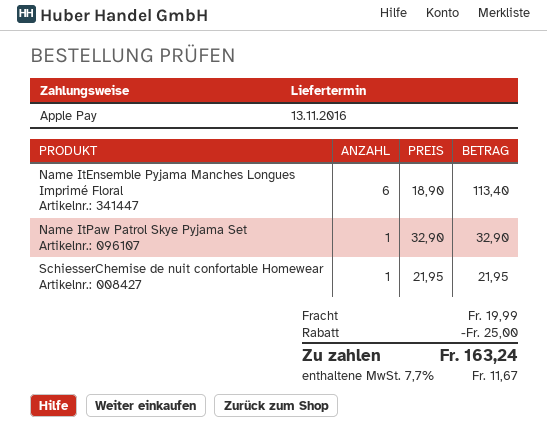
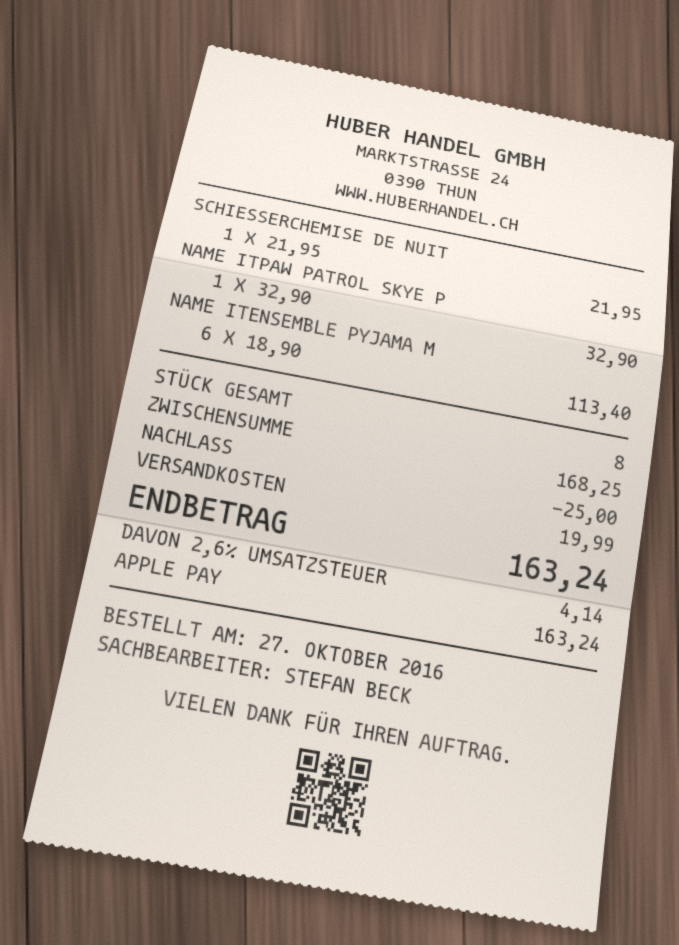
tax: 7.7% = 11.67 -> 2.6% = 4.14

